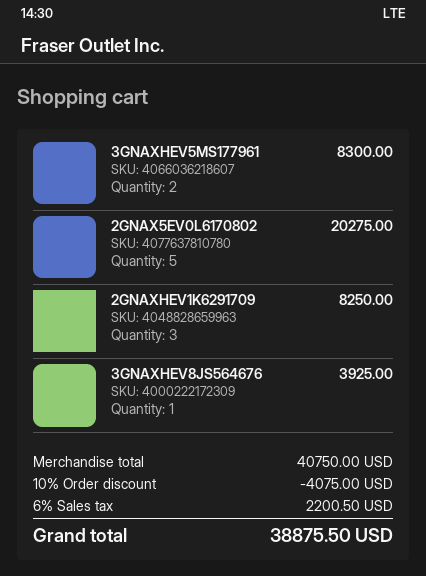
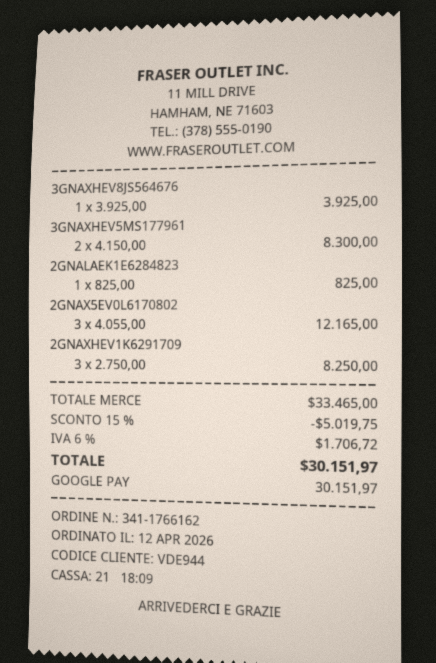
2GNAX5EV0L6170802: 5 for 20275.00 -> 3 for 12165.00
2GNALAEK1E6284823: none -> 1 for 825.00
subtotal: 40750.00 -> 33465.00
discount: 10% = 4075.00 -> 15% = 5019.75
tax: 6% = 2200.50 -> 6% = 1706.72
total: 38875.50 -> 30151.97

